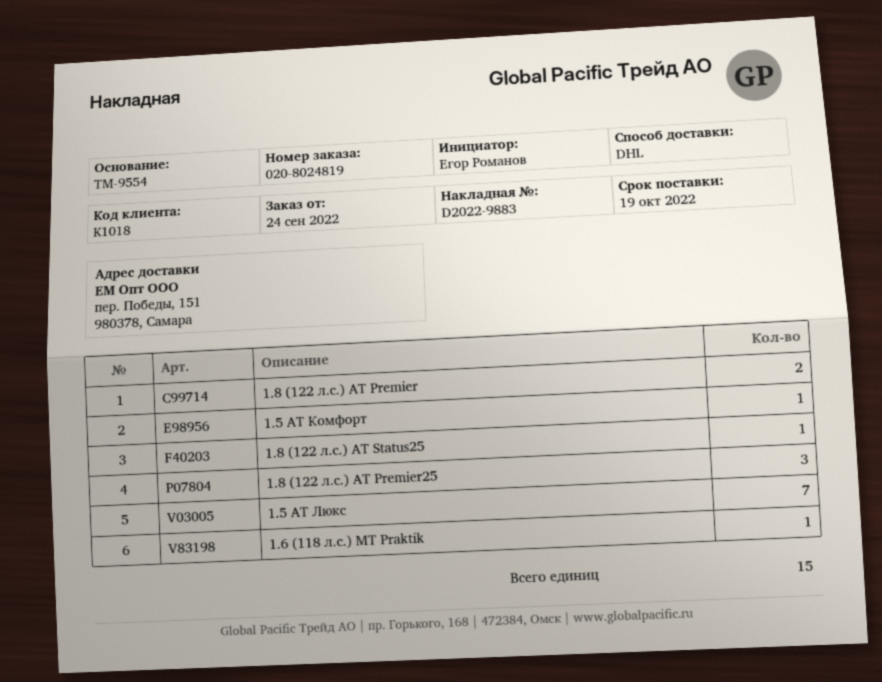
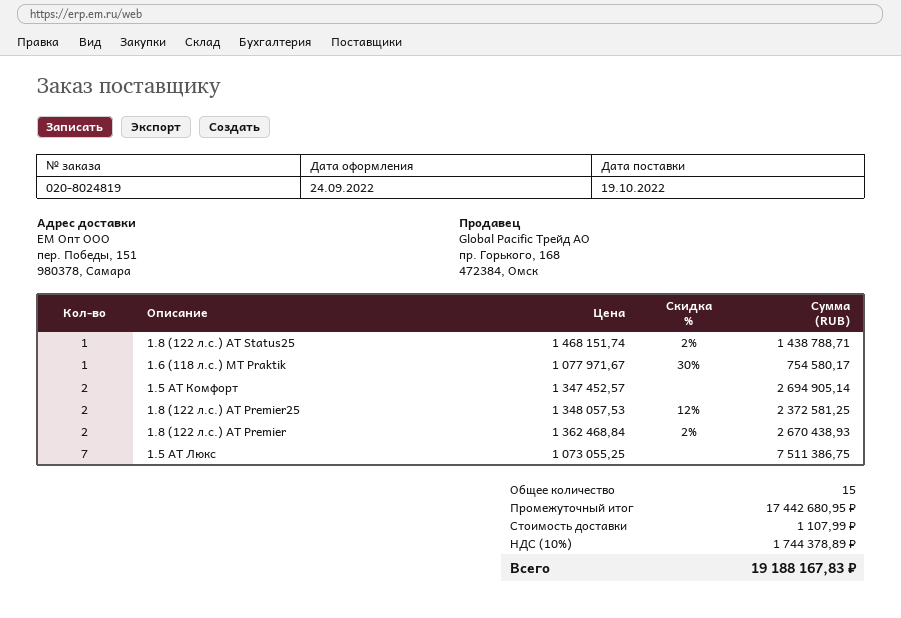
1.5 AT Комфорт: 1 -> 2
1.8 (122 л.с.) AT Premier25: 3 -> 2

